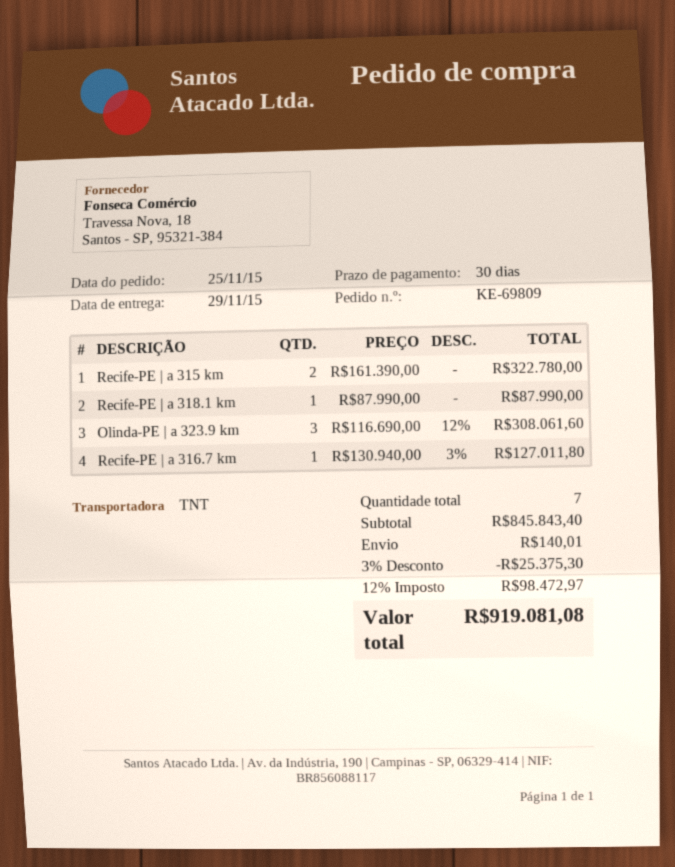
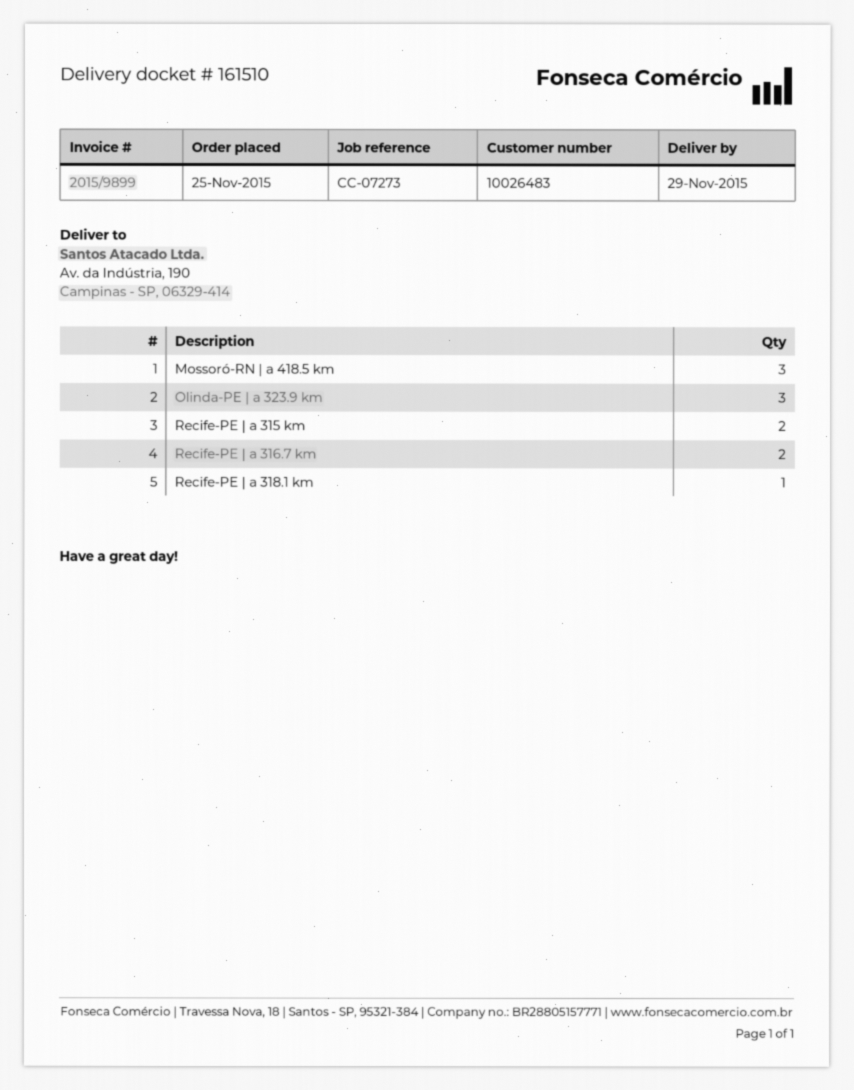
Recife-PE | a 316.7 km: 1 -> 2
Mossoró-RN | a 418.5 km: none -> 3

